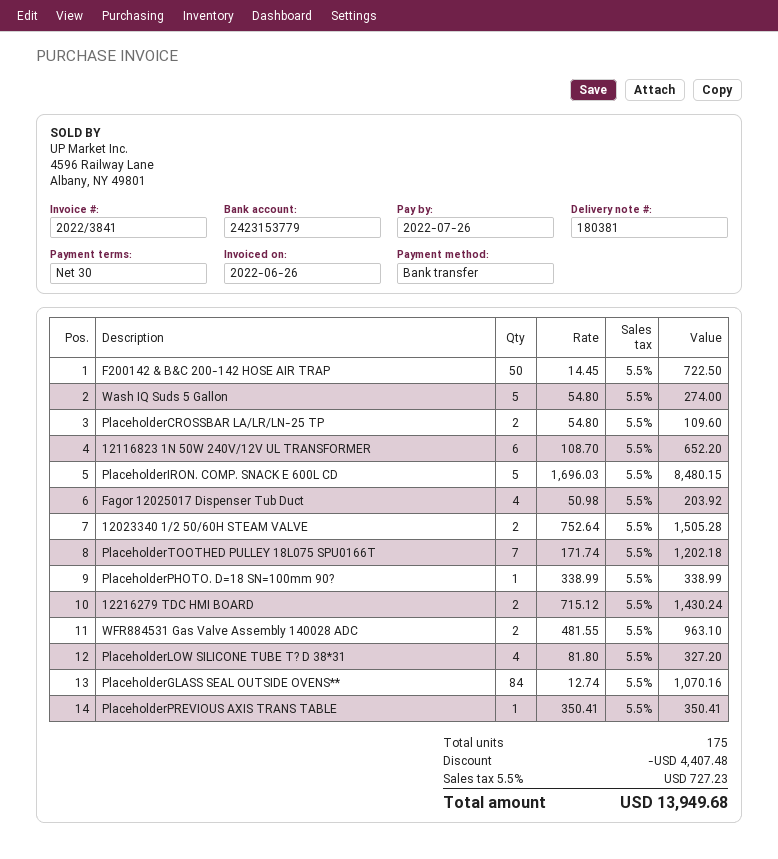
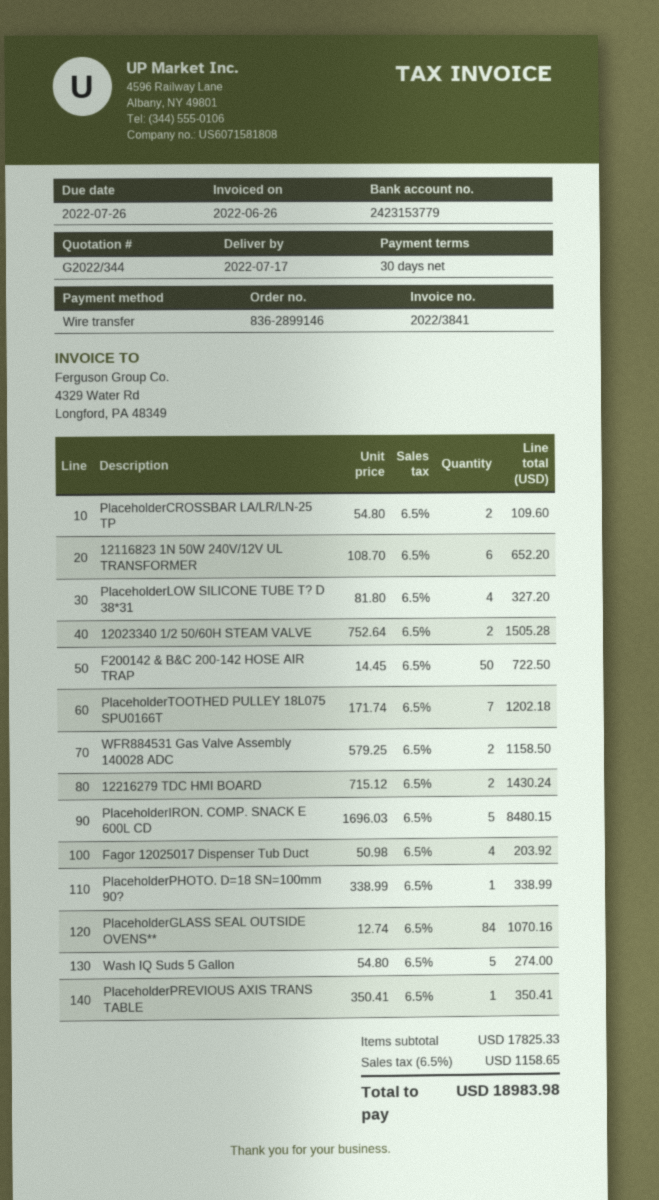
WFR884531 Gas Valve Assembly 140028 ADC: 2 x 481.55 = 963.10 -> 2 x 579.25 = 1158.50
discount: 4407.48 -> none
tax: 5.5% = 727.23 -> 6.5% = 1158.65
total: 13949.68 -> 18983.98

